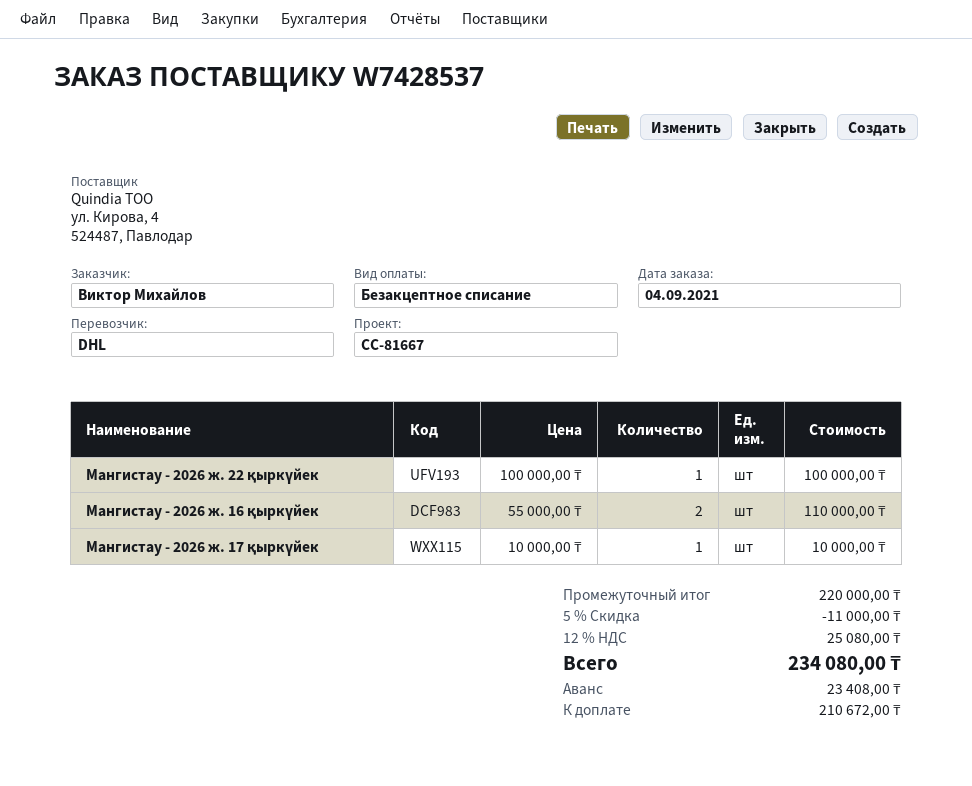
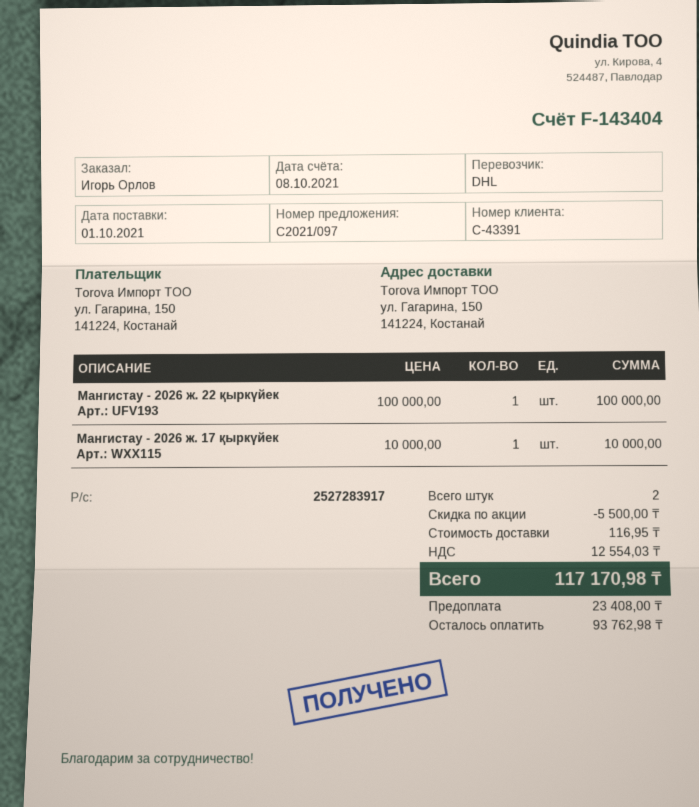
ordered by: Виктор Михайлов -> Игорь Орлов
Мангистау - 2026 ж. 16 қыркүйек: 2 x 55000.00 = 110000.00 -> none
discount: 11000.00 -> 5500.00
shipping: none -> 116.95
tax: 25080.00 -> 12554.03
total: 234080.00 -> 117170.98
balance: 210672.00 -> 93762.98

